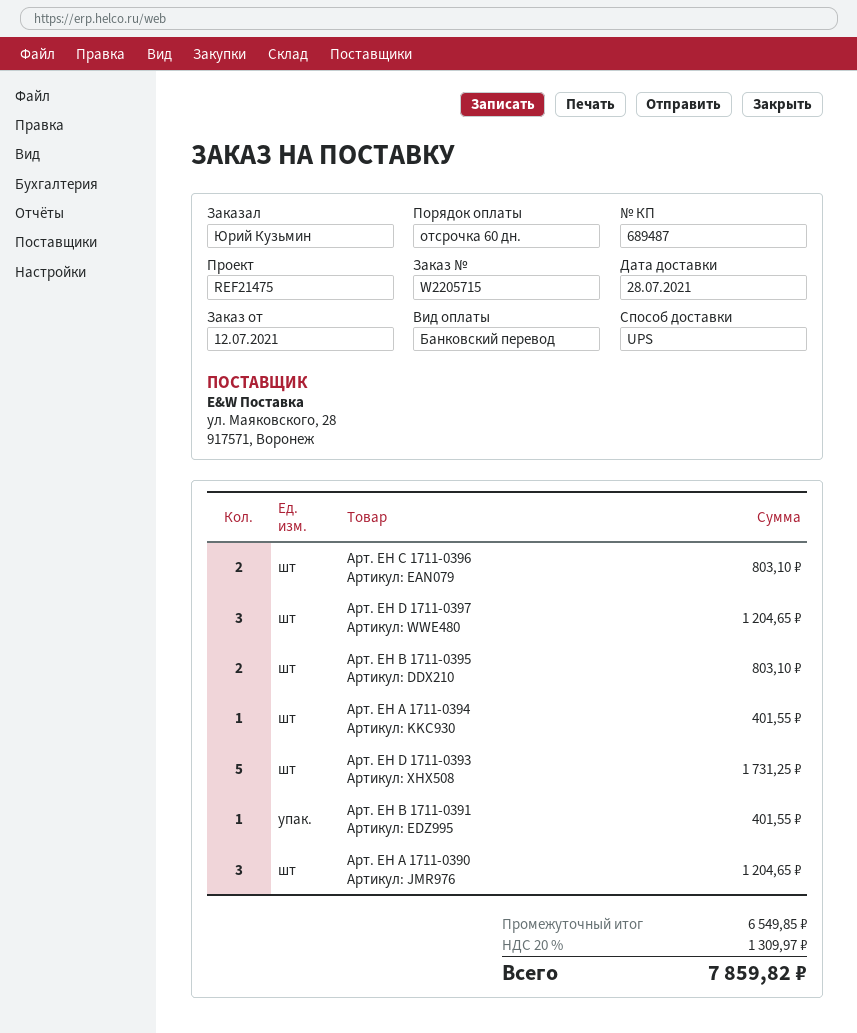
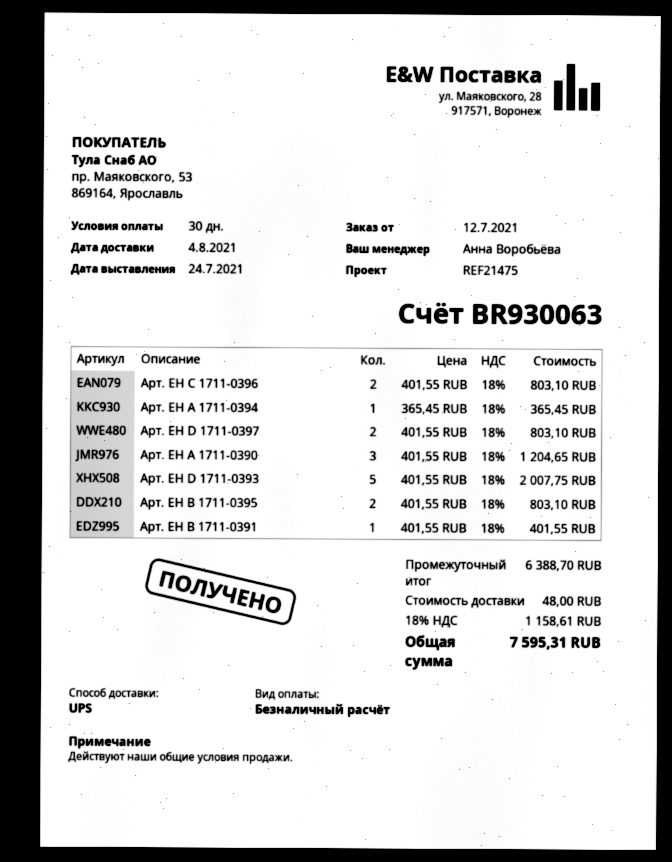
delivery date: 2021-07-28 -> 2021-08-04
payment terms: 60 days -> 30 days
Арт. EH D 1711-0397: 3 for 1204.65 -> 2 for 803.10
Арт. EH A 1711-0394: 1 for 401.55 -> 1 for 365.45
Арт. EH D 1711-0393: 5 for 1731.25 -> 5 for 2007.75
subtotal: 6549.85 -> 6388.70
shipping: none -> 48.00
tax: 20% = 1309.97 -> 18% = 1158.61
total: 7859.82 -> 7595.31

